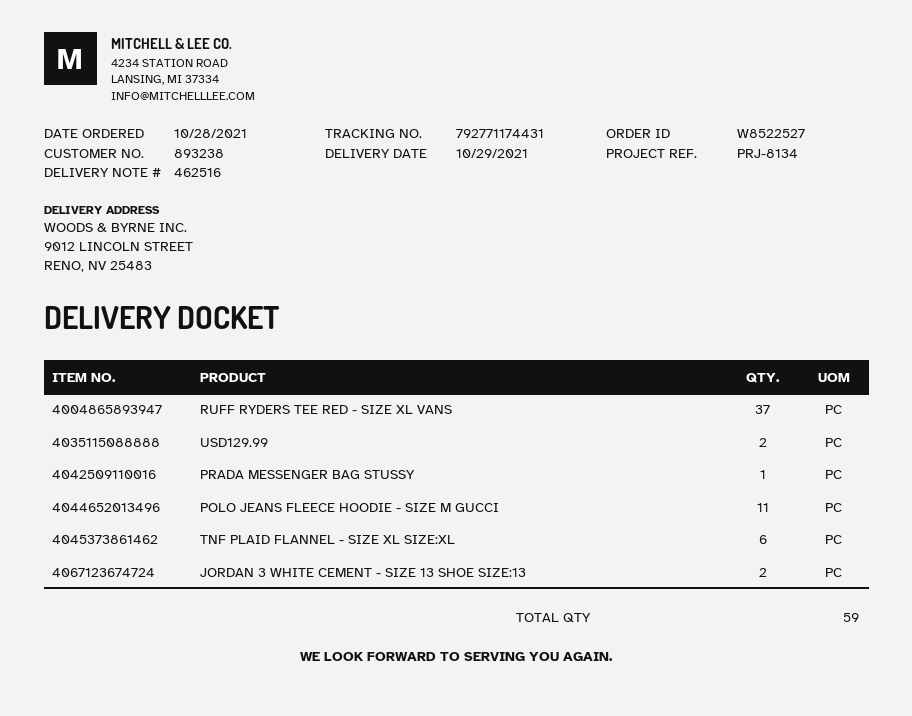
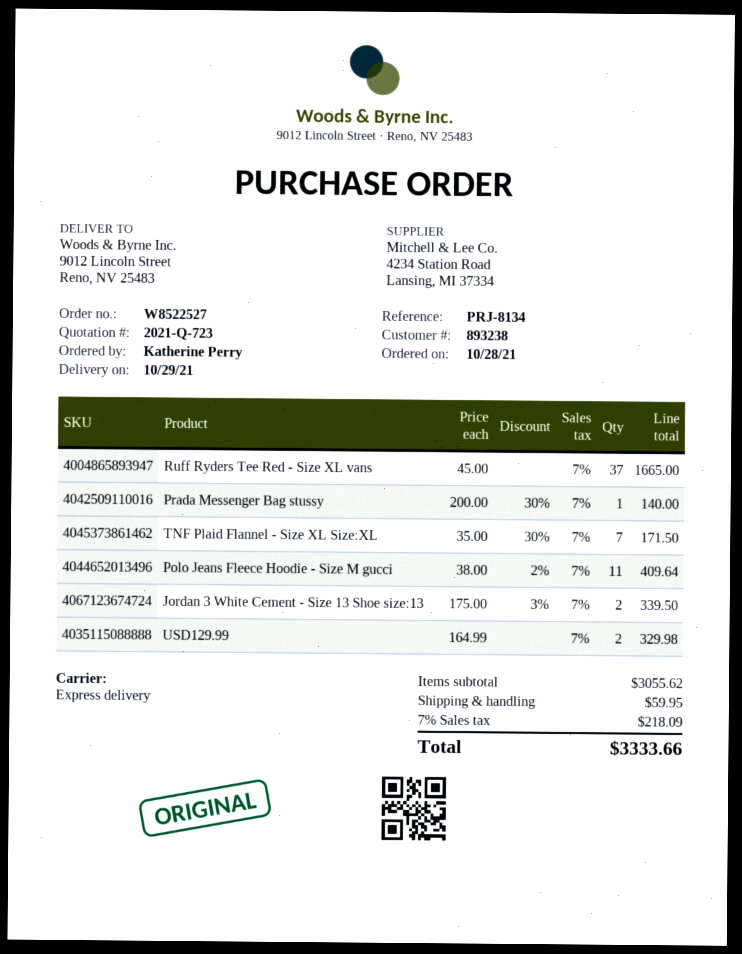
TNF PLAID FLANNEL - SIZE XL SIZE:XL: 6 -> 7

